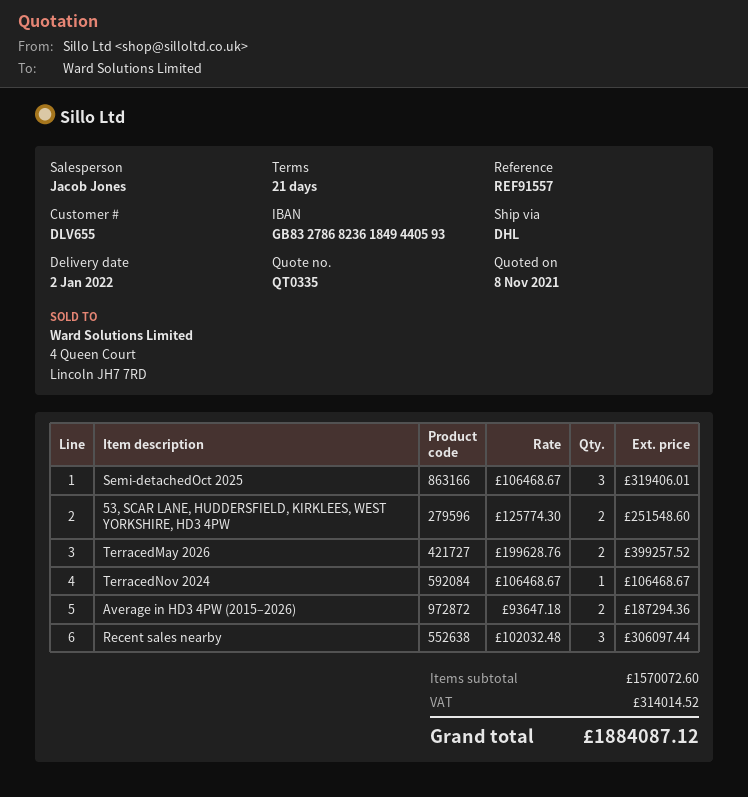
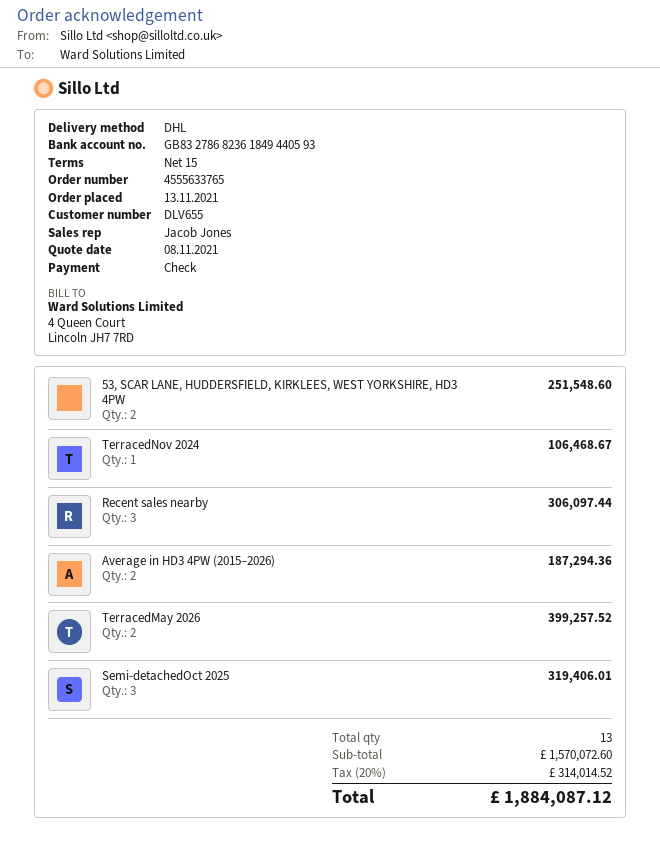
payment terms: 21 days -> 15 days

